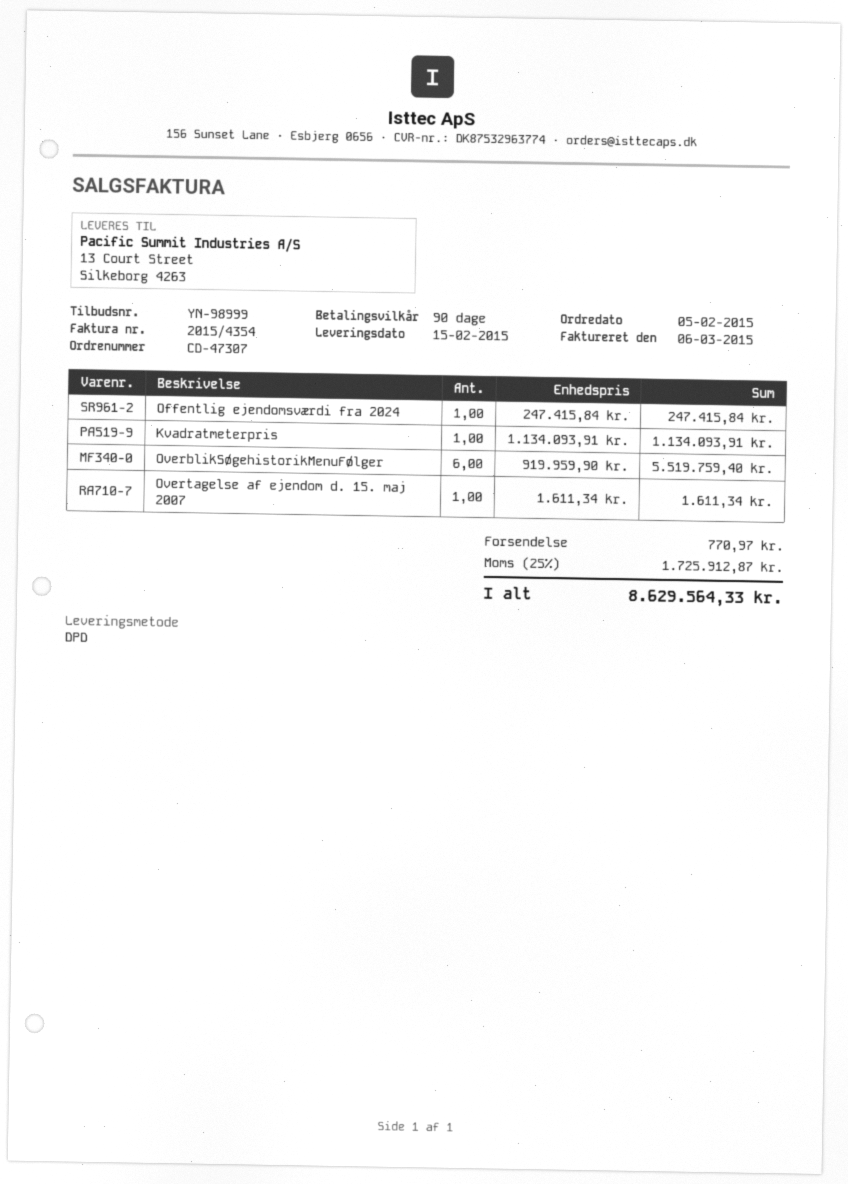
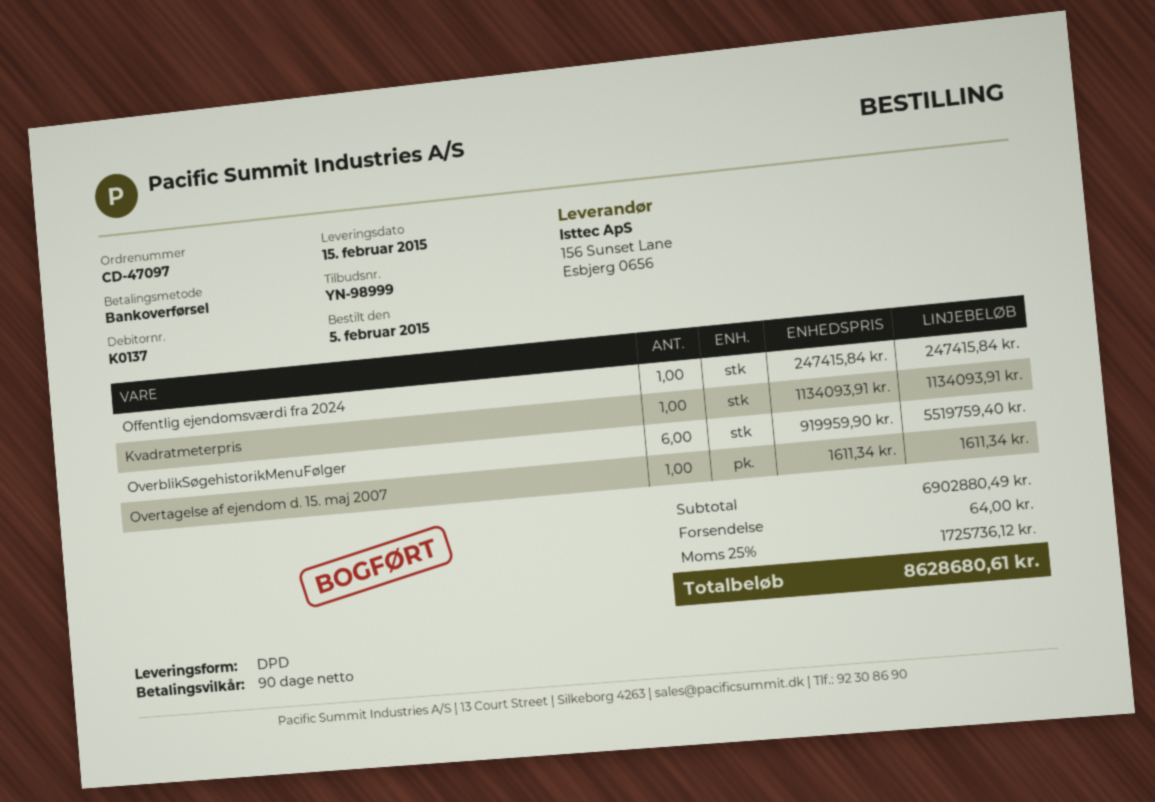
order number: CD-47307 -> CD-47097
shipping: 770.97 -> 64.00
tax: 25% = 1725912.87 -> 25% = 1725736.12
total: 8629564.33 -> 8628680.61

